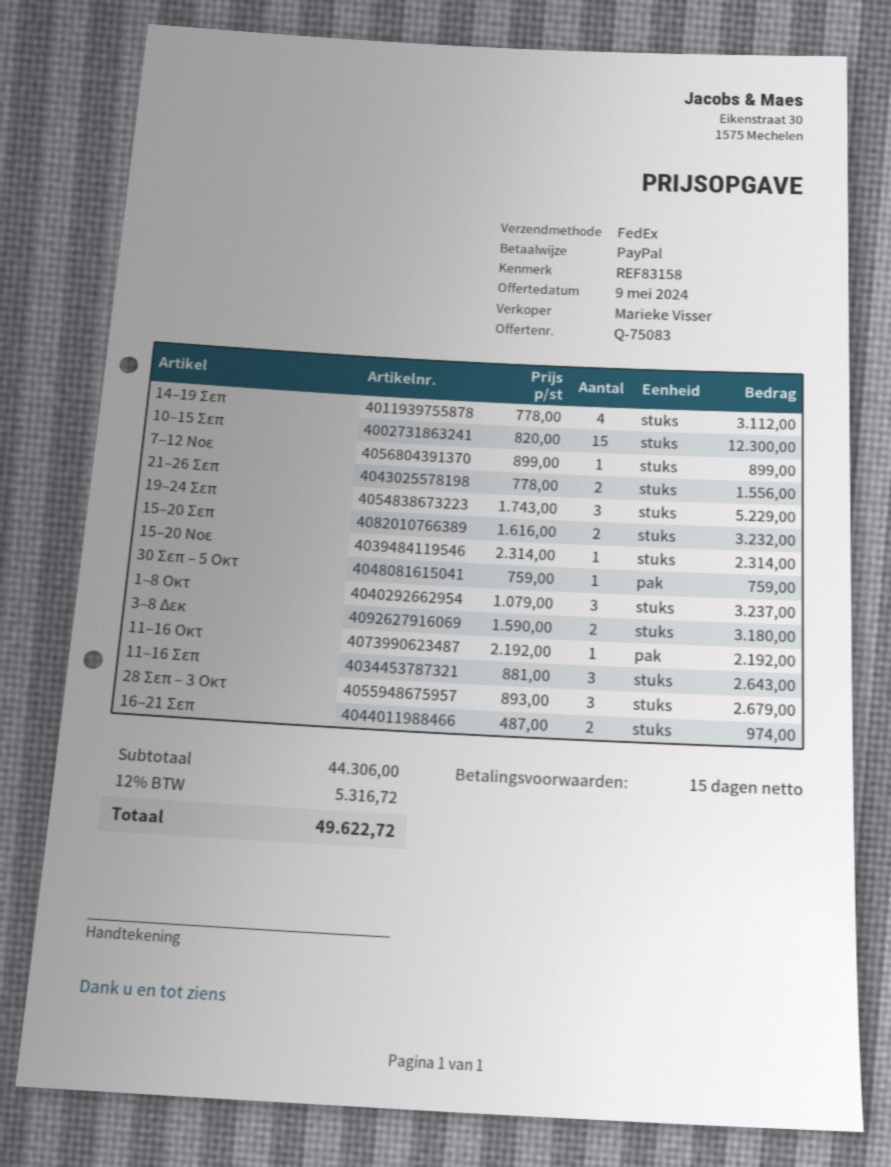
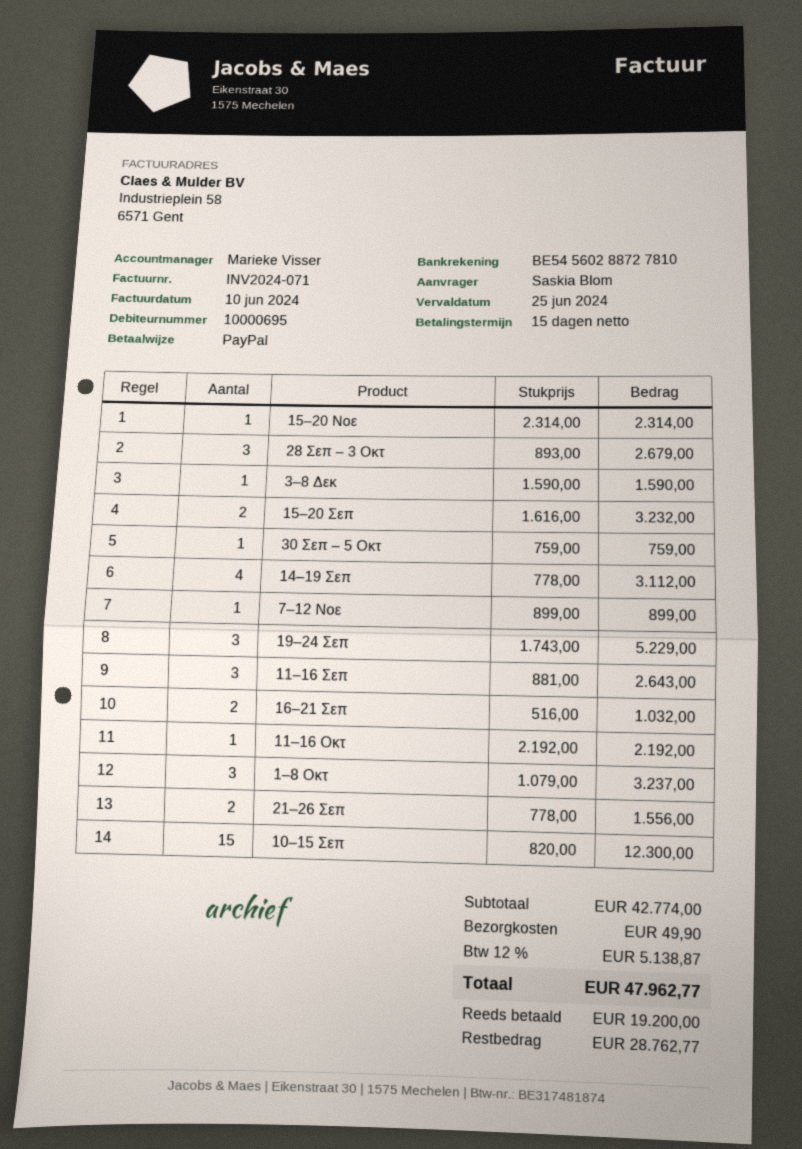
3–8 Δεκ: 2 x 1590.00 = 3180.00 -> 1 x 1590.00 = 1590.00
16–21 Σεπ: 2 x 487.00 = 974.00 -> 2 x 516.00 = 1032.00
subtotal: 44306.00 -> 42774.00
shipping: none -> 49.90
tax: 12% = 5316.72 -> 12% = 5138.87
total: 49622.72 -> 47962.77

